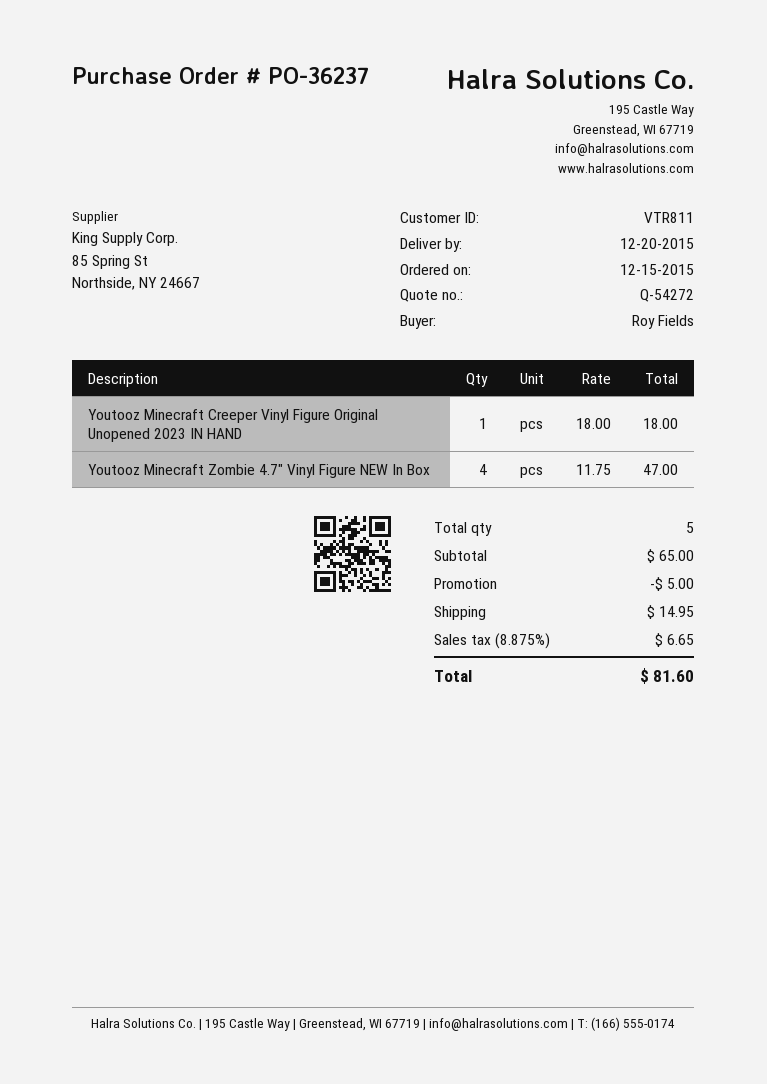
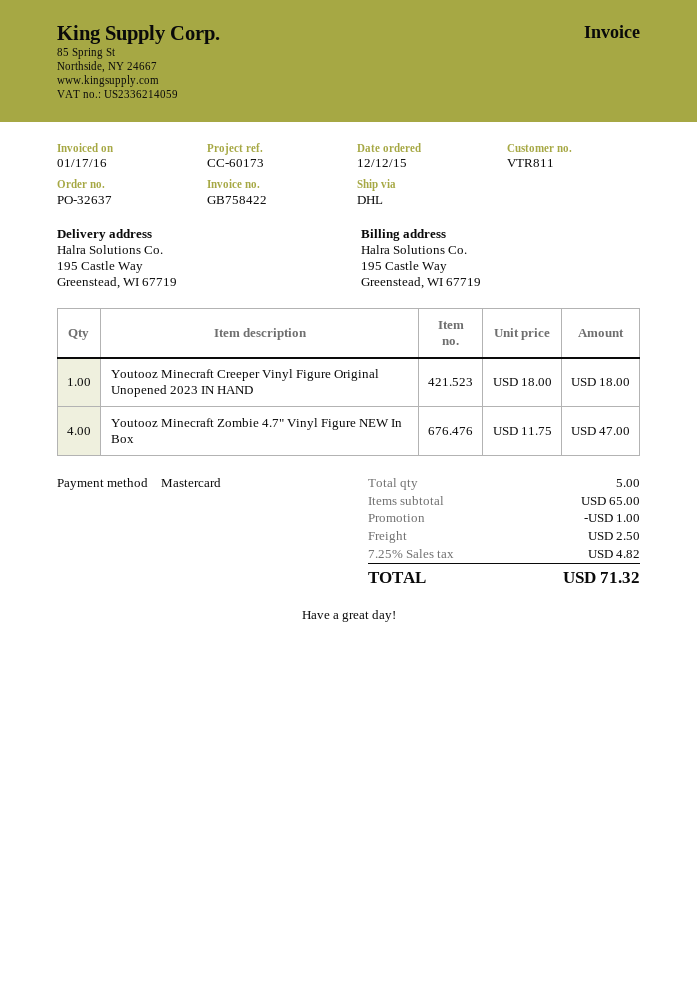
order number: PO-36237 -> PO-32637
order date: 2015-12-15 -> 2015-12-12
discount: 5.00 -> 1.00
shipping: 14.95 -> 2.50
tax: 8.875% = 6.65 -> 7.25% = 4.82
total: 81.60 -> 71.32

